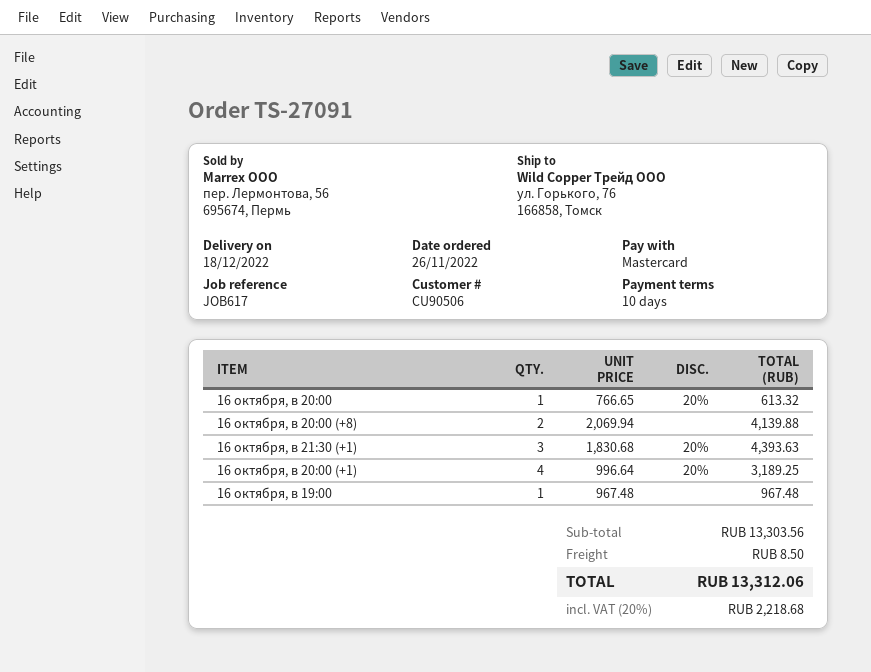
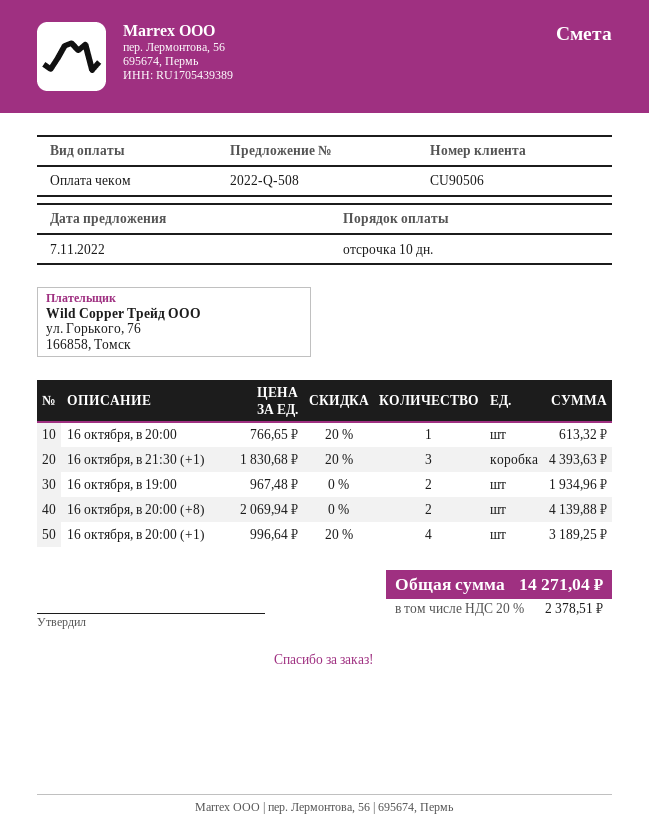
payment method: Mastercard -> cheque
16 октября, в 19:00: 1 x 967.48 = 967.48 -> 2 x 967.48 = 1934.96
shipping: 8.50 -> none
tax: 20% = 2218.68 -> 20% = 2378.51
total: 13312.06 -> 14271.04

